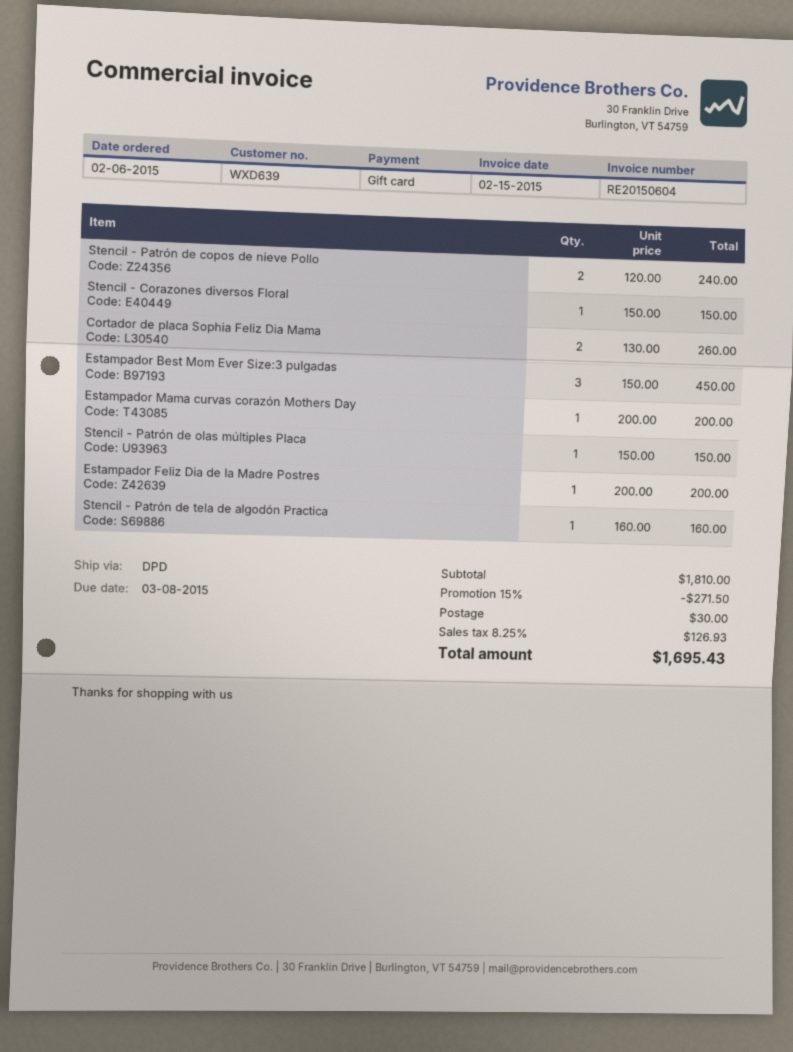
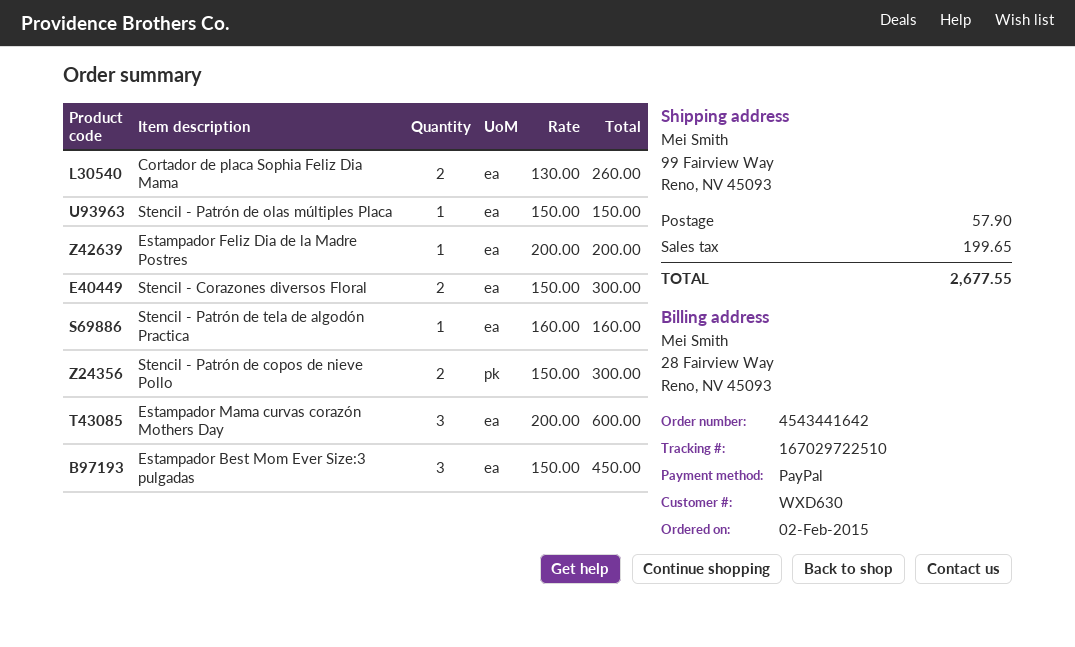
order date: 2015-02-06 -> 2015-02-02
customer number: WXD639 -> WXD630
payment method: gift card -> PayPal
Stencil - Patrón de copos de nieve Pollo: 2 x 120.00 = 240.00 -> 2 x 150.00 = 300.00
Stencil - Corazones diversos Floral: 1 x 150.00 = 150.00 -> 2 x 150.00 = 300.00
Estampador Mama curvas corazón Mothers Day: 1 x 200.00 = 200.00 -> 3 x 200.00 = 600.00
discount: 15% = 271.50 -> none
shipping: 30.00 -> 57.90
tax: 126.93 -> 199.65
total: 1695.43 -> 2677.55

